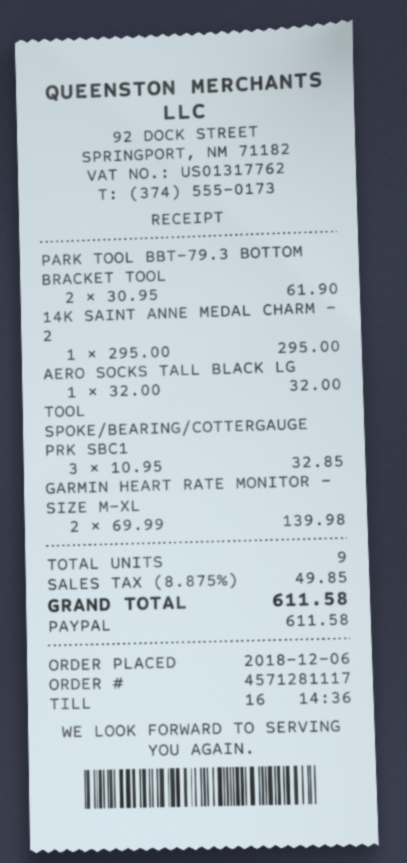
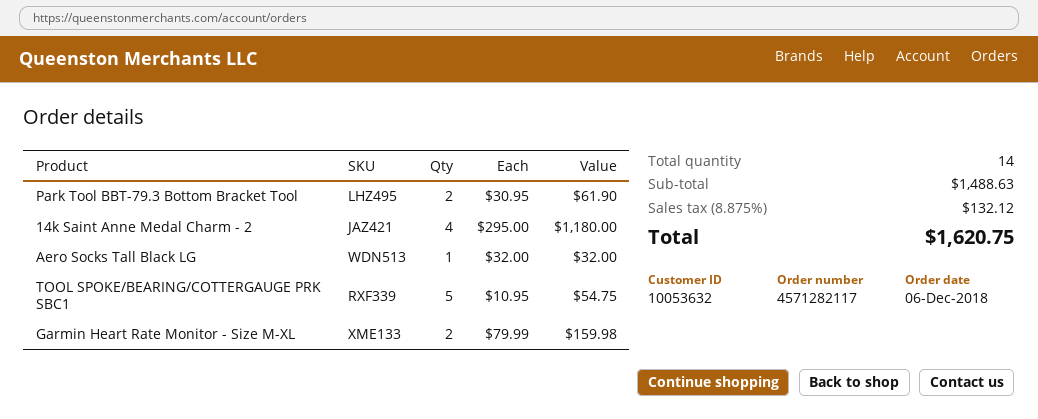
order number: 4571281117 -> 4571282117
14K SAINT ANNE MEDAL CHARM - 2: 1 x 295.00 = 295.00 -> 4 x 295.00 = 1180.00
TOOL SPOKE/BEARING/COTTERGAUGE PRK SBC1: 3 x 10.95 = 32.85 -> 5 x 10.95 = 54.75
GARMIN HEART RATE MONITOR - SIZE M-XL: 2 x 69.99 = 139.98 -> 2 x 79.99 = 159.98
total quantity: 9 -> 14
tax: 8.875% = 49.85 -> 8.875% = 132.12
total: 611.58 -> 1620.75

